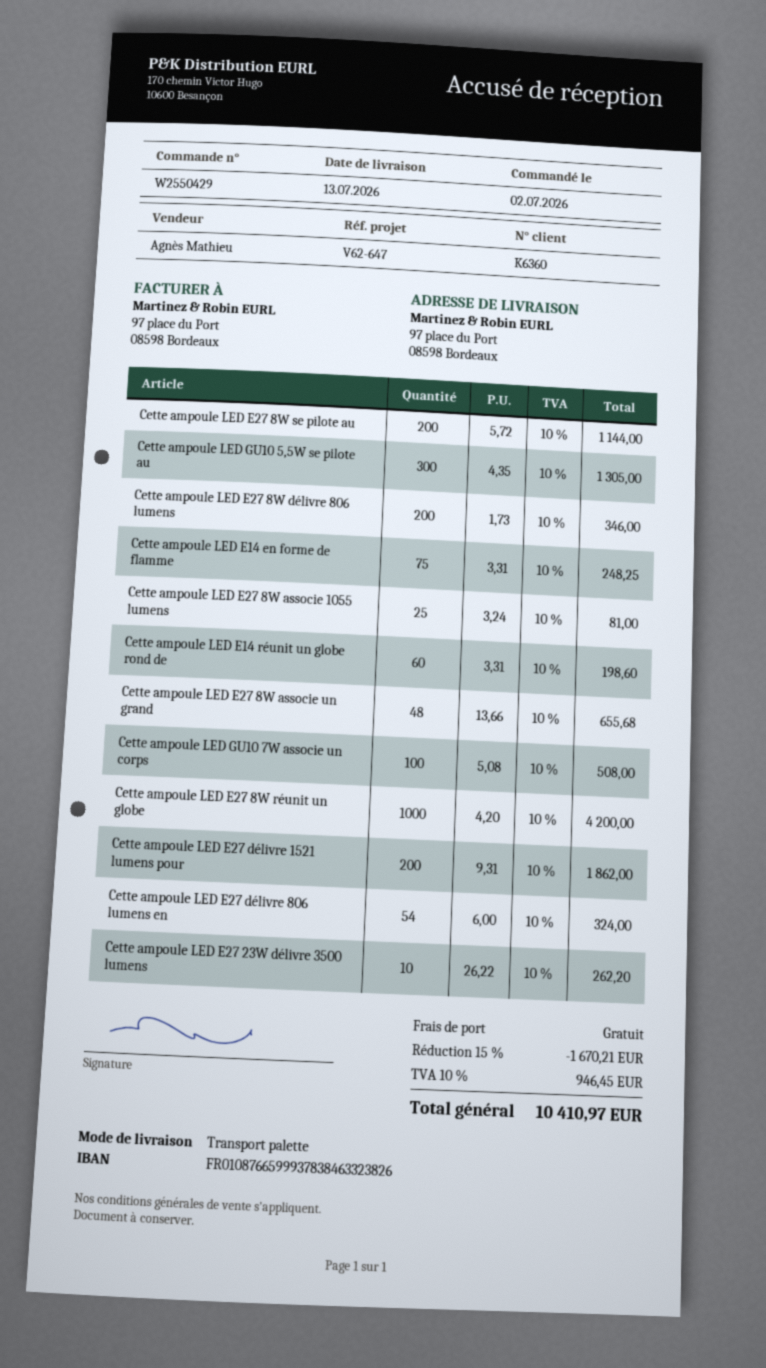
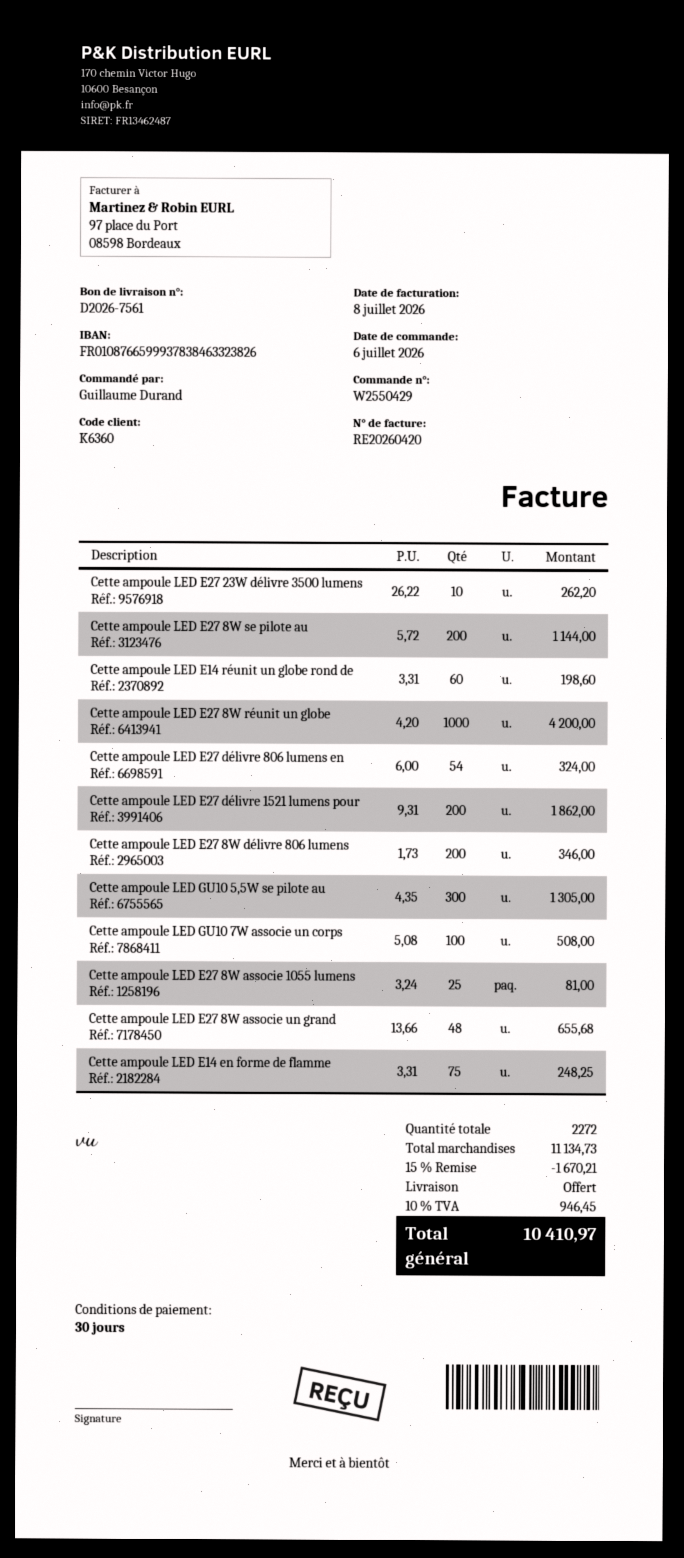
order date: 2026-07-02 -> 2026-07-06

